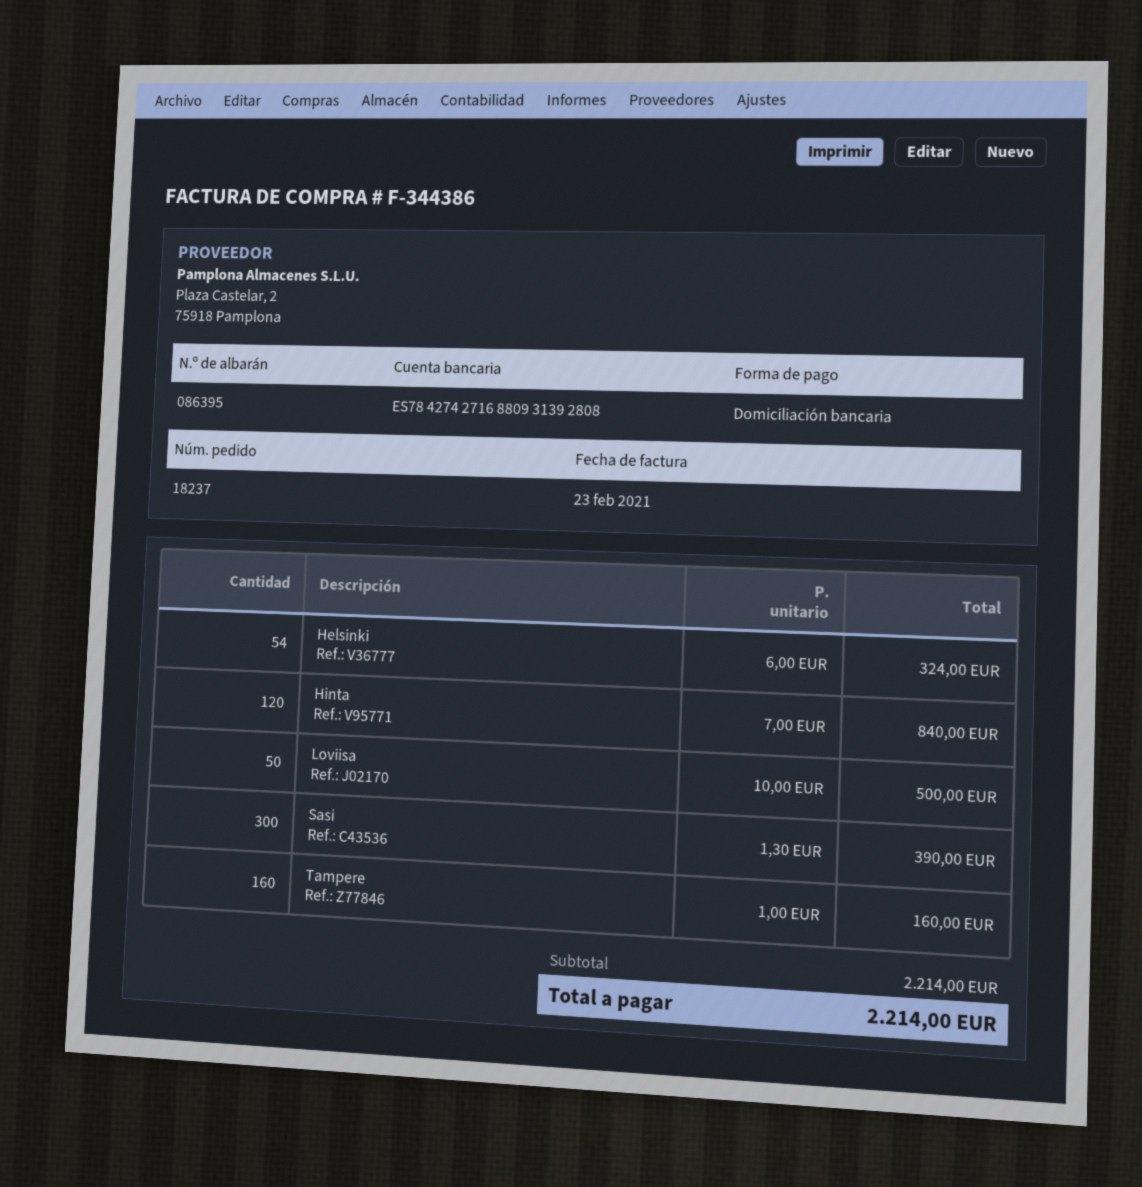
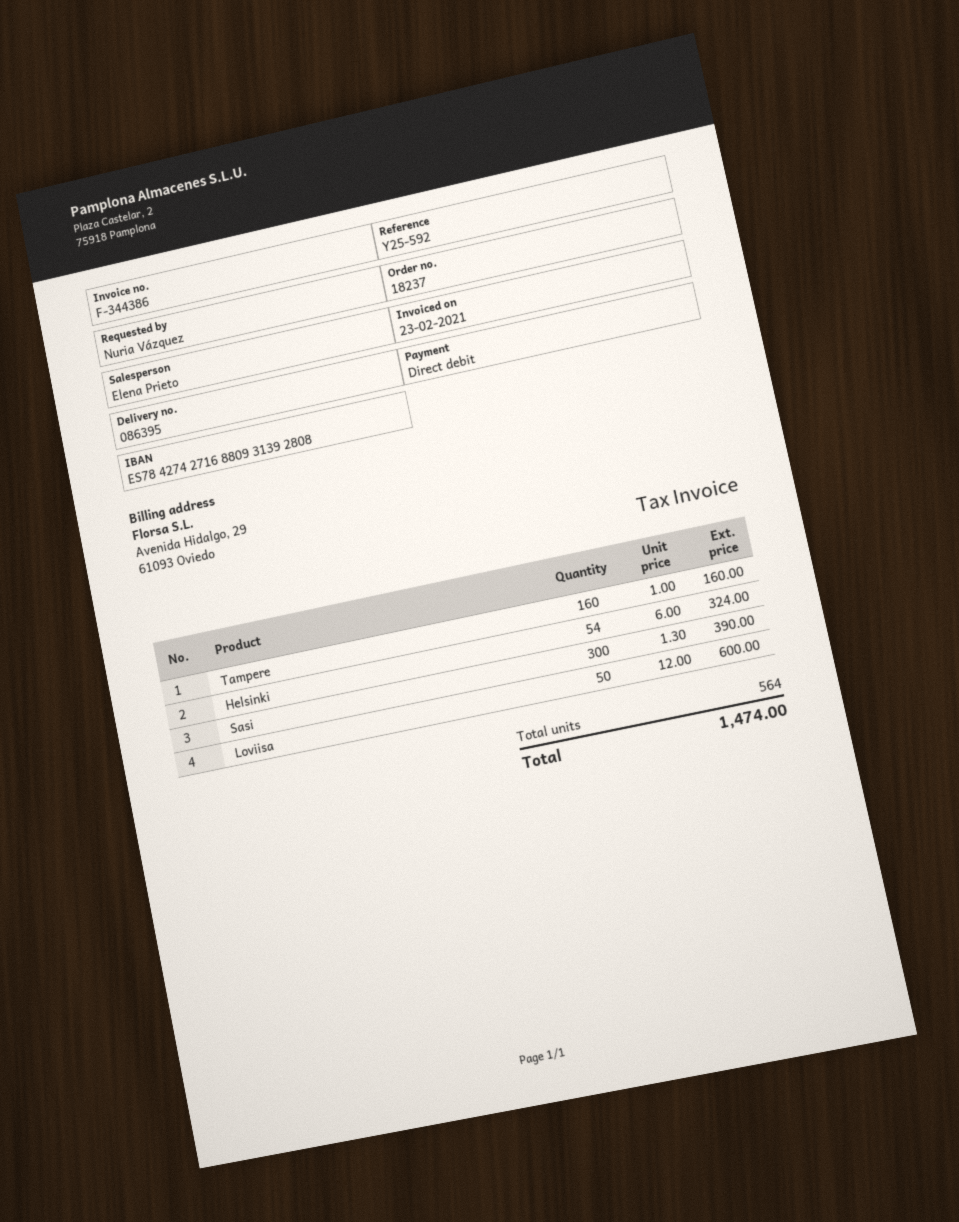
Hinta: 120 x 7.00 = 840.00 -> none
Loviisa: 50 x 10.00 = 500.00 -> 50 x 12.00 = 600.00
total: 2214.00 -> 1474.00

